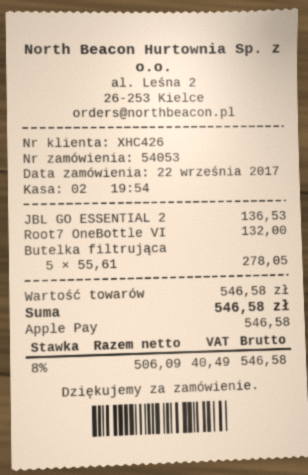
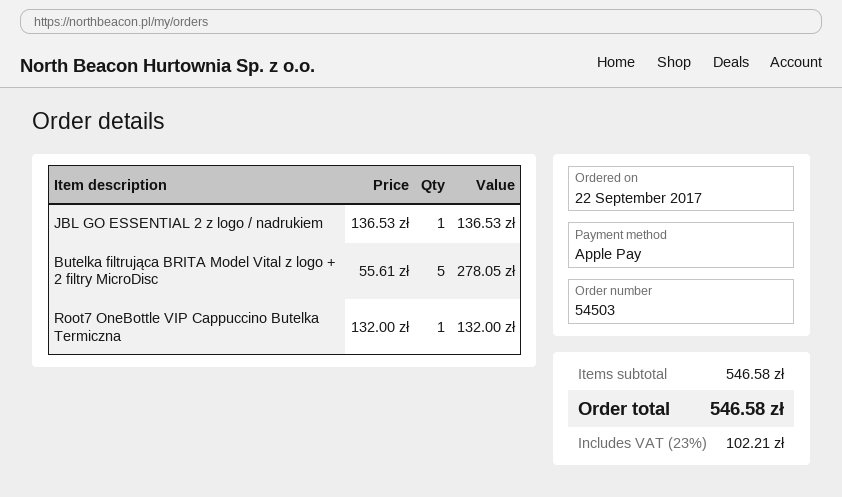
order number: 54053 -> 54503
tax: 8% = 40.49 -> 23% = 102.21

